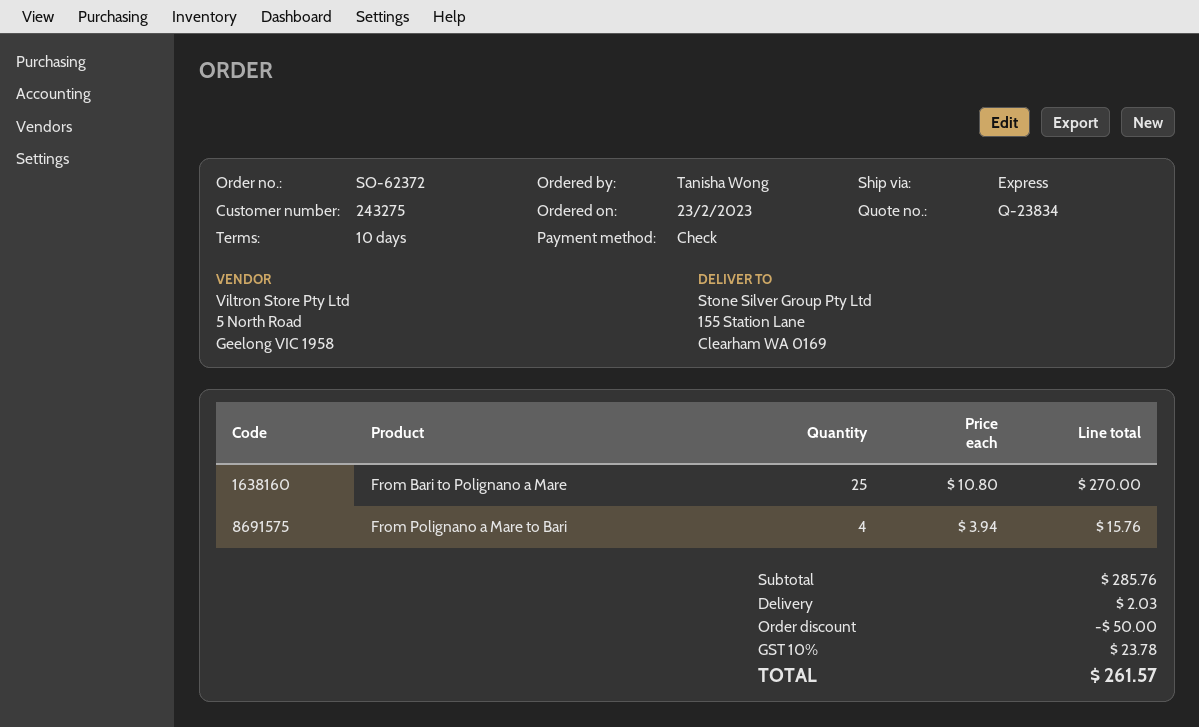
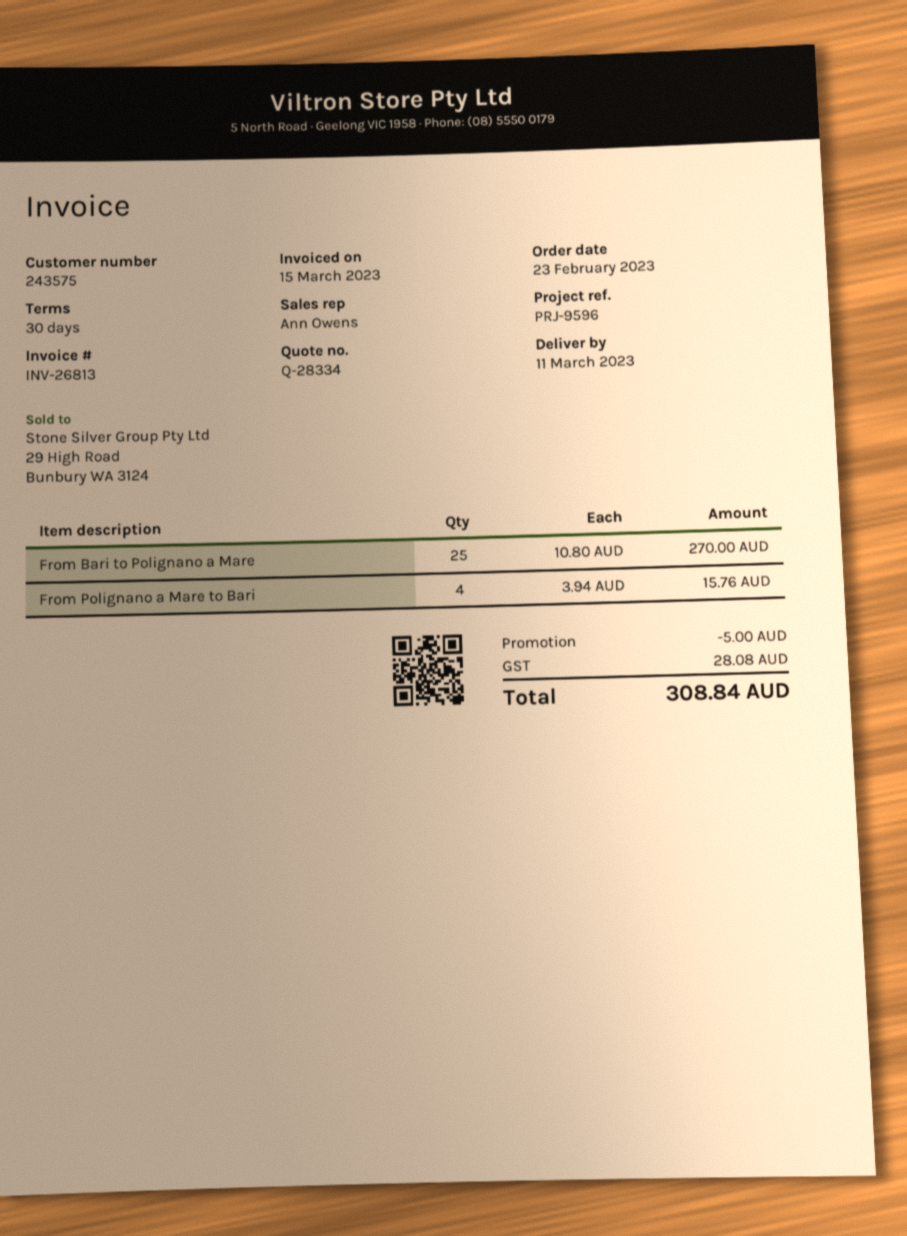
quote number: Q-23834 -> Q-28334
payment terms: 10 days -> 30 days
customer number: 243275 -> 243575
discount: 50.00 -> 5.00
shipping: 2.03 -> none
tax: 23.78 -> 28.08
total: 261.57 -> 308.84

